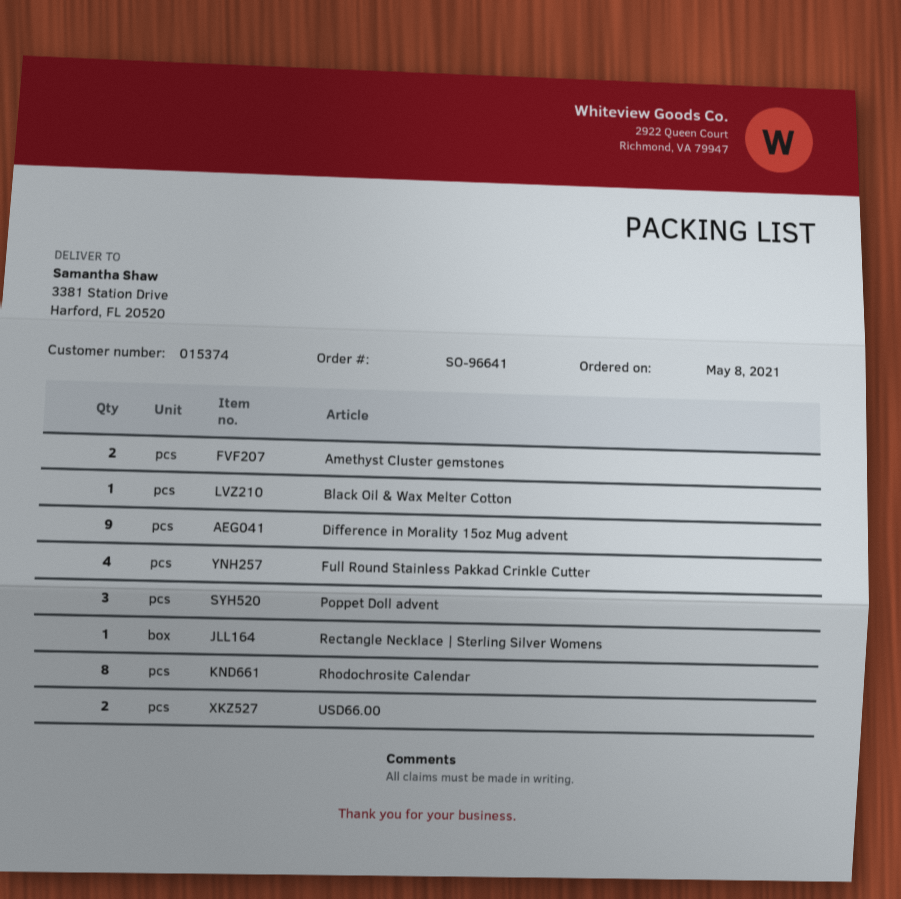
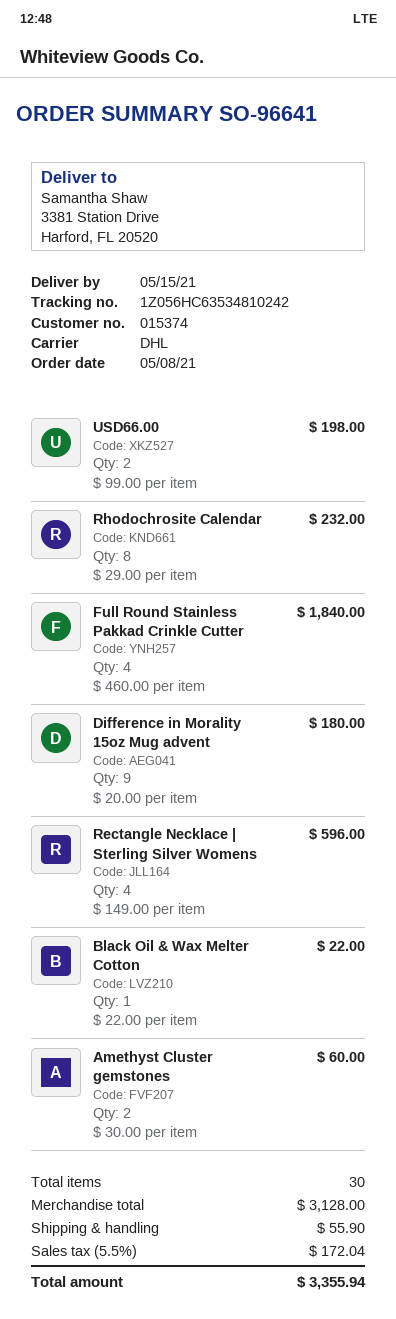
Poppet Doll advent: 3 -> none
Rectangle Necklace | Sterling Silver Womens: 1 -> 4

